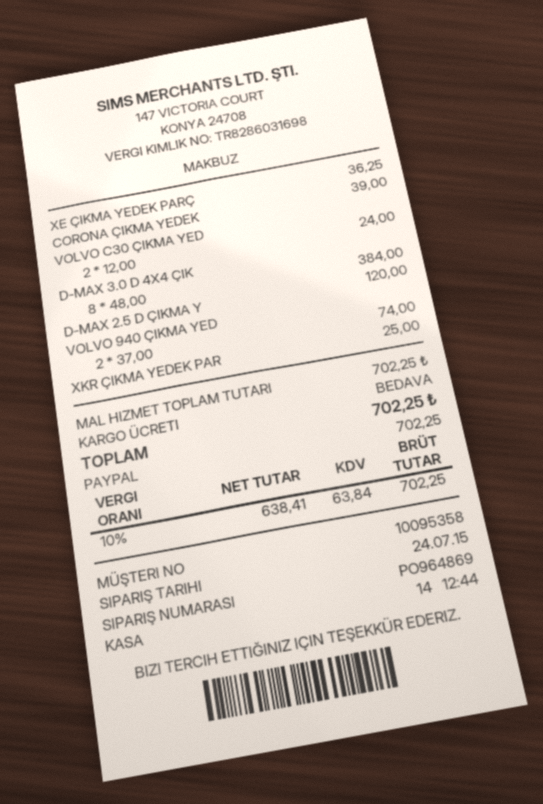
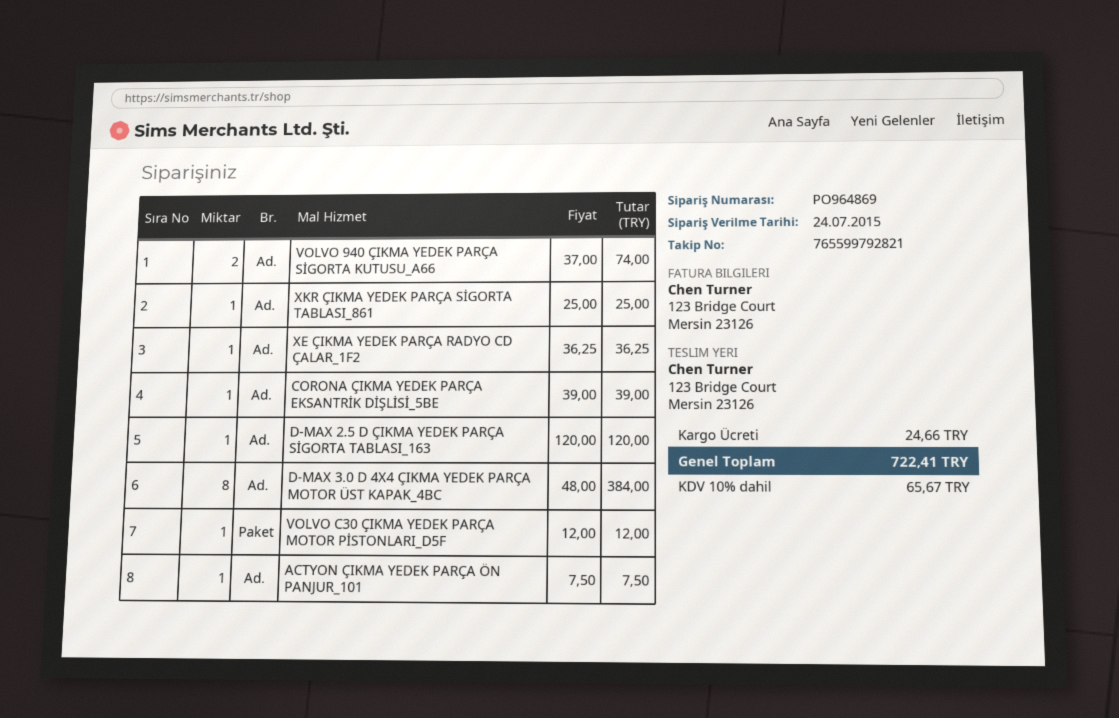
VOLVO C30 ÇIKMA YED: 2 x 12.00 = 24.00 -> 1 x 12.00 = 12.00
ACTYON ÇIKMA YEDEK PARÇA ÖN PANJUR_101: none -> 1 x 7.50 = 7.50
shipping: 0.00 -> 24.66
tax: 10% = 63.84 -> 10% = 65.67
total: 702.25 -> 722.41

